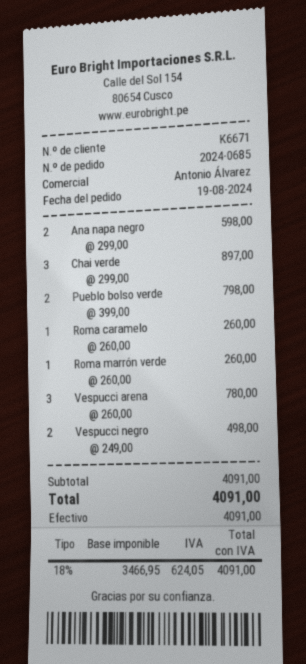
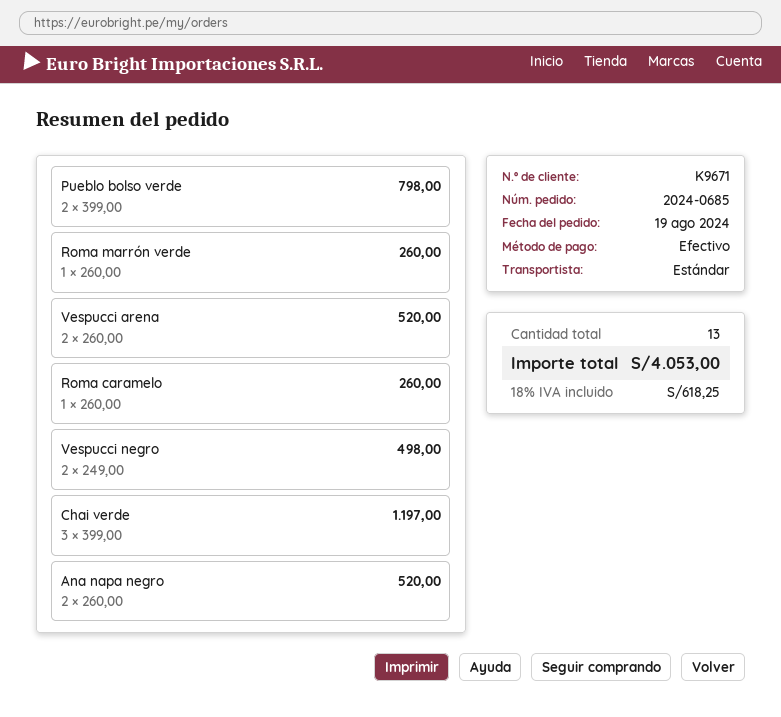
customer number: K6671 -> K9671
Ana napa negro: 2 x 299.00 = 598.00 -> 2 x 260.00 = 520.00
Chai verde: 3 x 299.00 = 897.00 -> 3 x 399.00 = 1197.00
Vespucci arena: 3 x 260.00 = 780.00 -> 2 x 260.00 = 520.00
tax: 18% = 624.05 -> 18% = 618.25
total: 4091.00 -> 4053.00

